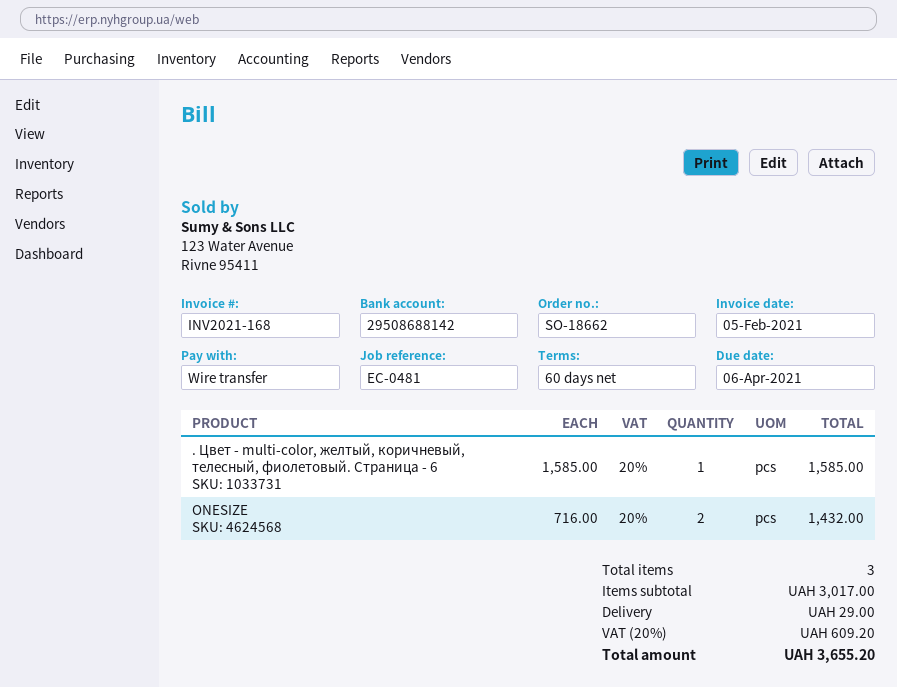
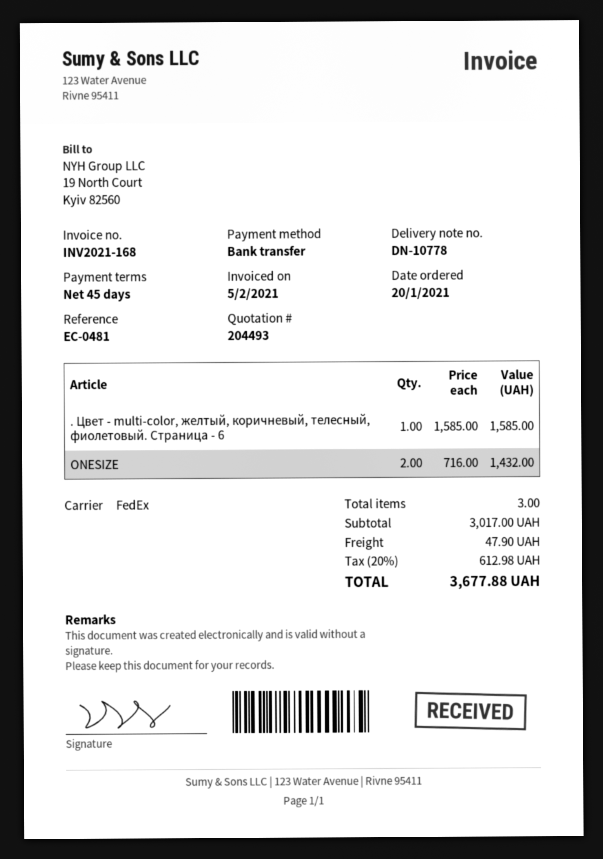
payment terms: 60 days -> 45 days
shipping: 29.00 -> 47.90
tax: 20% = 609.20 -> 20% = 612.98
total: 3655.20 -> 3677.88

